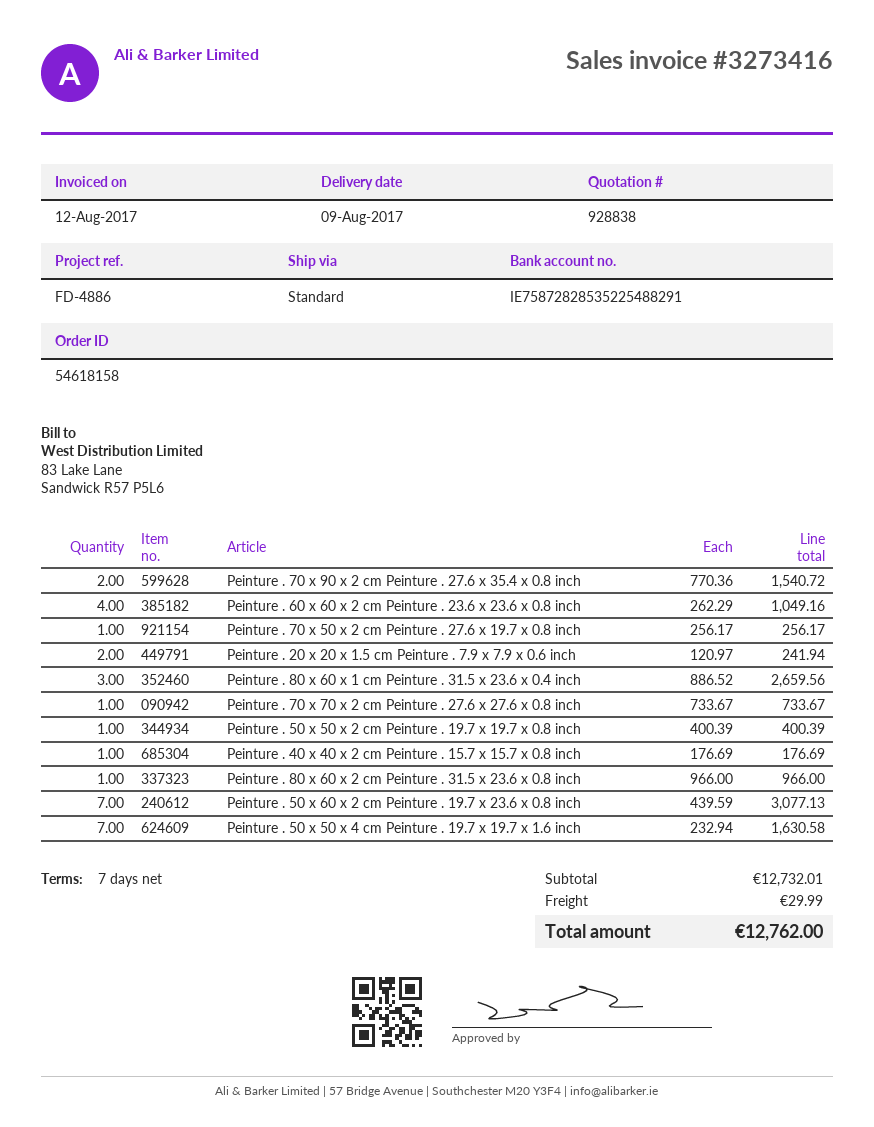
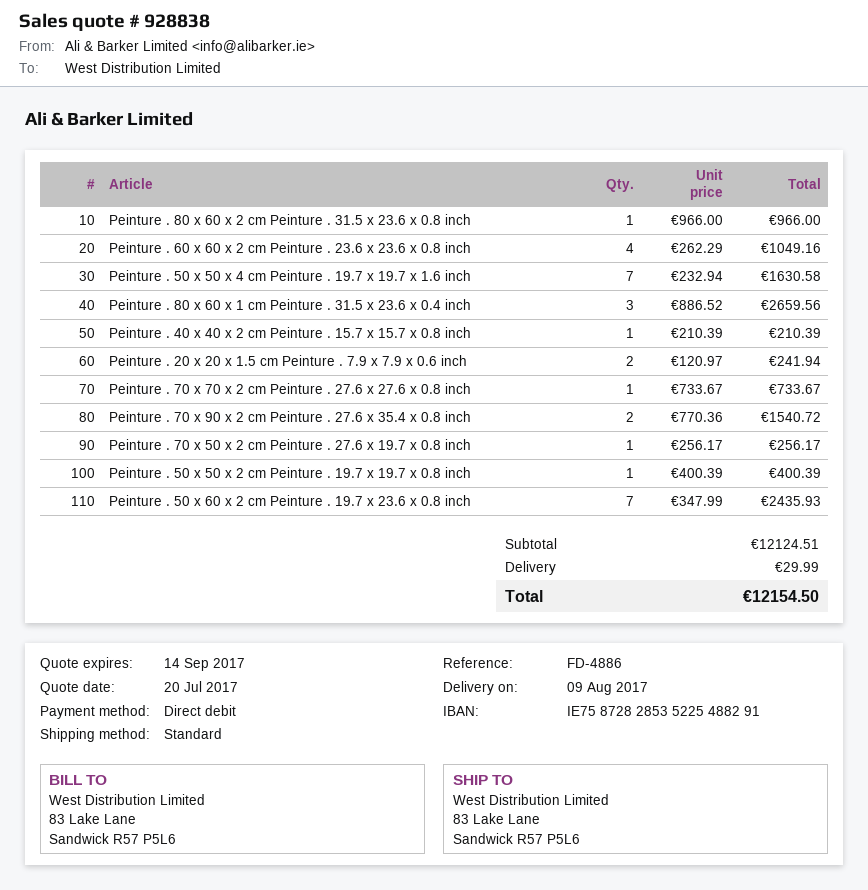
Peinture . 40 x 40 x 2 cm Peinture . 15.7 x 15.7 x 0.8 inch: 1 x 176.69 = 176.69 -> 1 x 210.39 = 210.39
Peinture . 50 x 60 x 2 cm Peinture . 19.7 x 23.6 x 0.8 inch: 7 x 439.59 = 3077.13 -> 7 x 347.99 = 2435.93
subtotal: 12732.01 -> 12124.51
total: 12762.00 -> 12154.50

